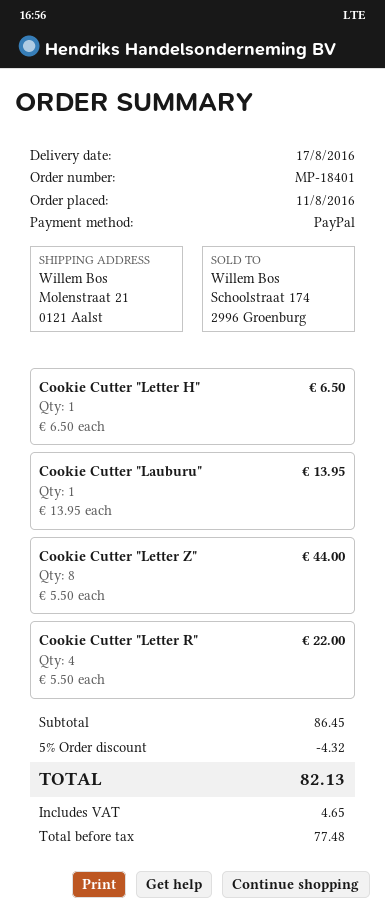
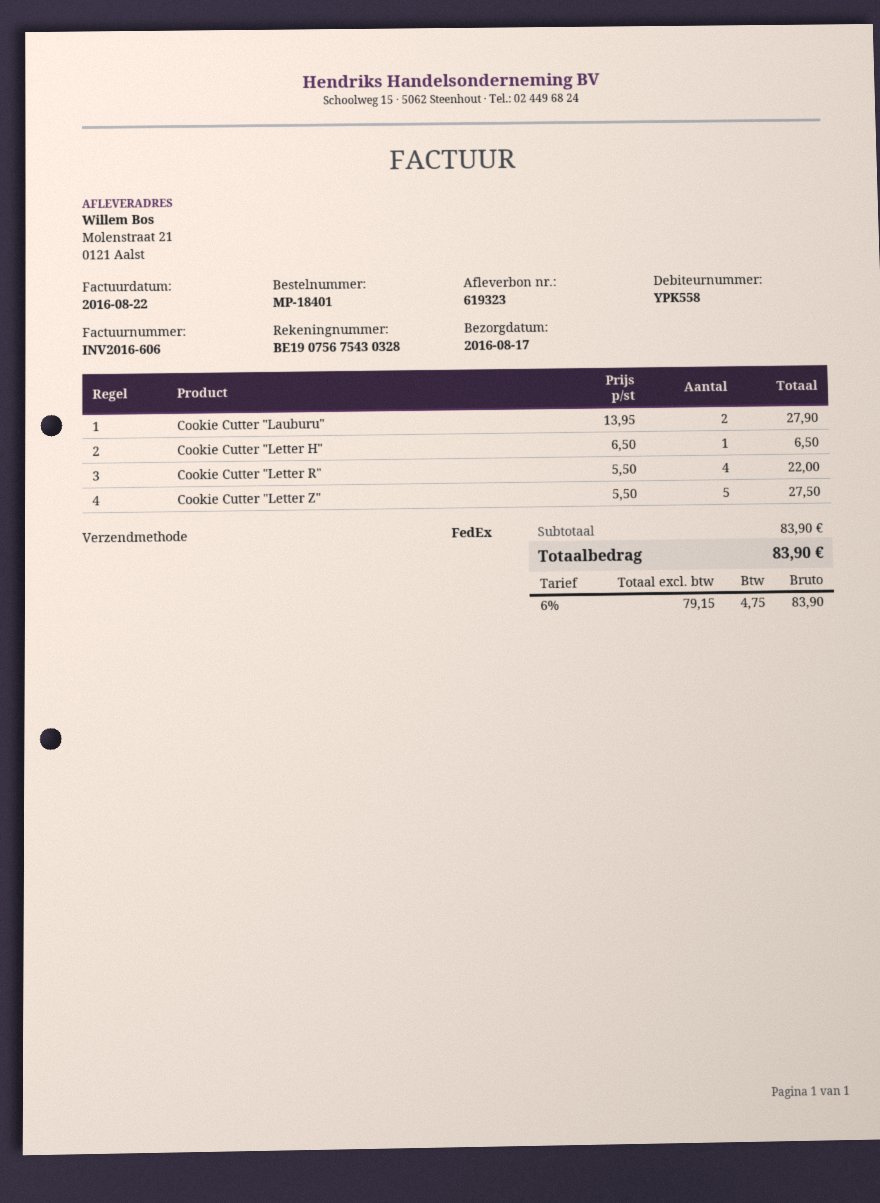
Cookie Cutter "Lauburu": 1 x 13.95 = 13.95 -> 2 x 13.95 = 27.90
Cookie Cutter "Letter Z": 8 x 5.50 = 44.00 -> 5 x 5.50 = 27.50
subtotal: 86.45 -> 83.90
discount: 5% = 4.32 -> none
net: 77.48 -> 79.15
tax: 4.65 -> 4.75
total: 82.13 -> 83.90

